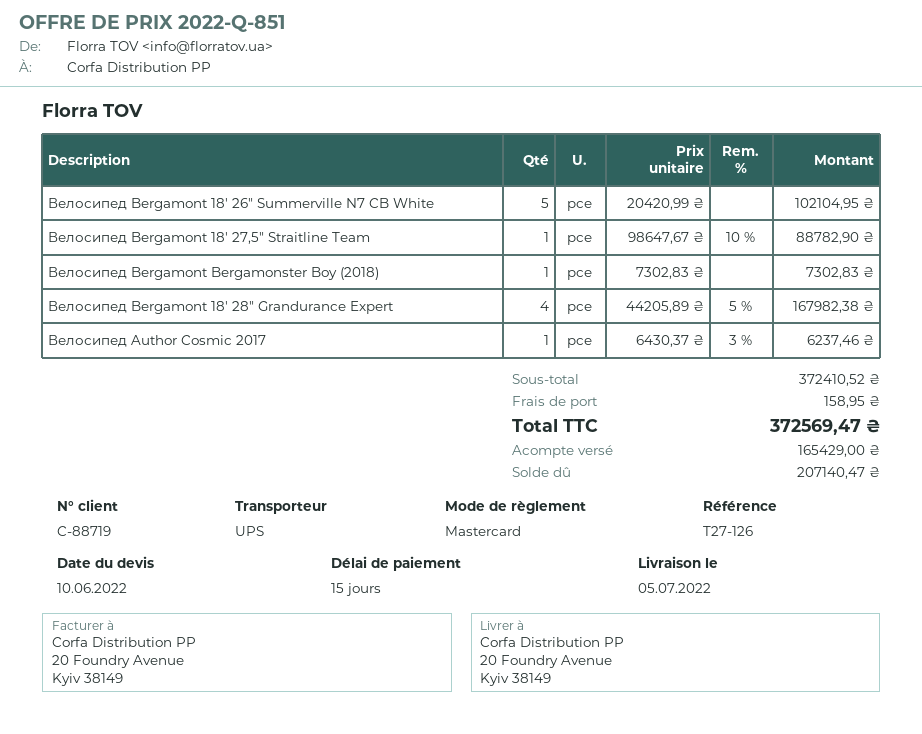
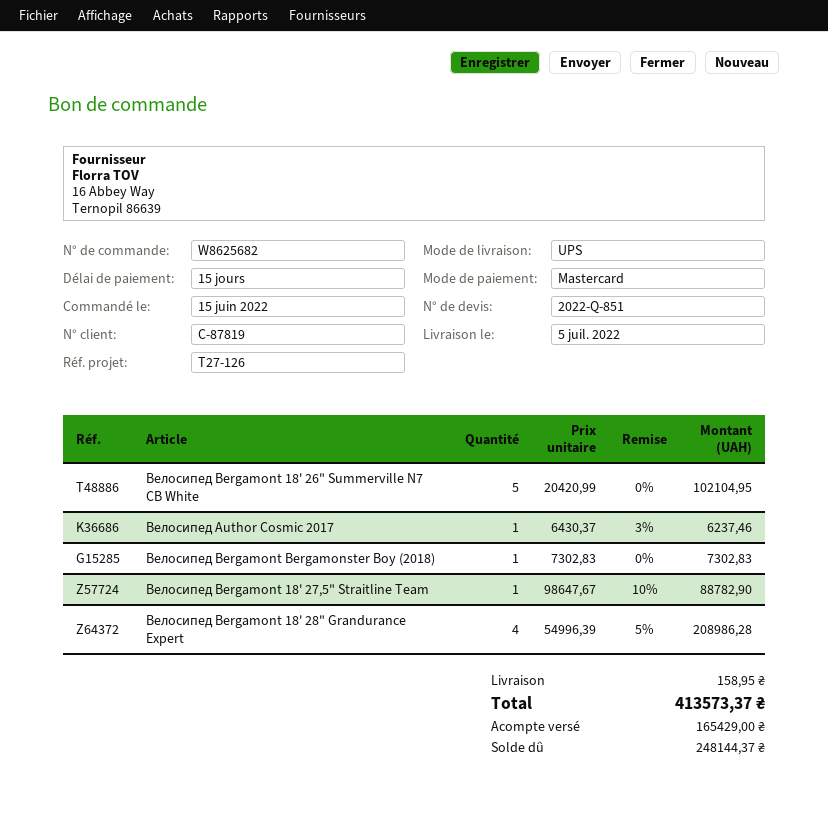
customer number: C-88719 -> C-87819
Велосипед Bergamont 18' 28" Grandurance Expert: 4 x 44205.89 - 5% = 167982.38 -> 4 x 54996.39 - 5% = 208986.28
total: 372569.47 -> 413573.37
balance: 207140.47 -> 248144.37

